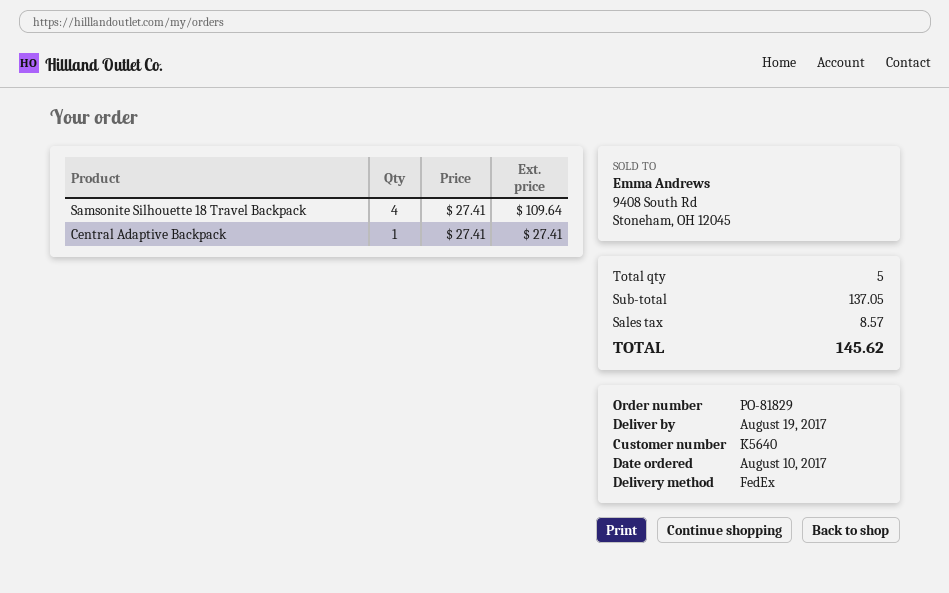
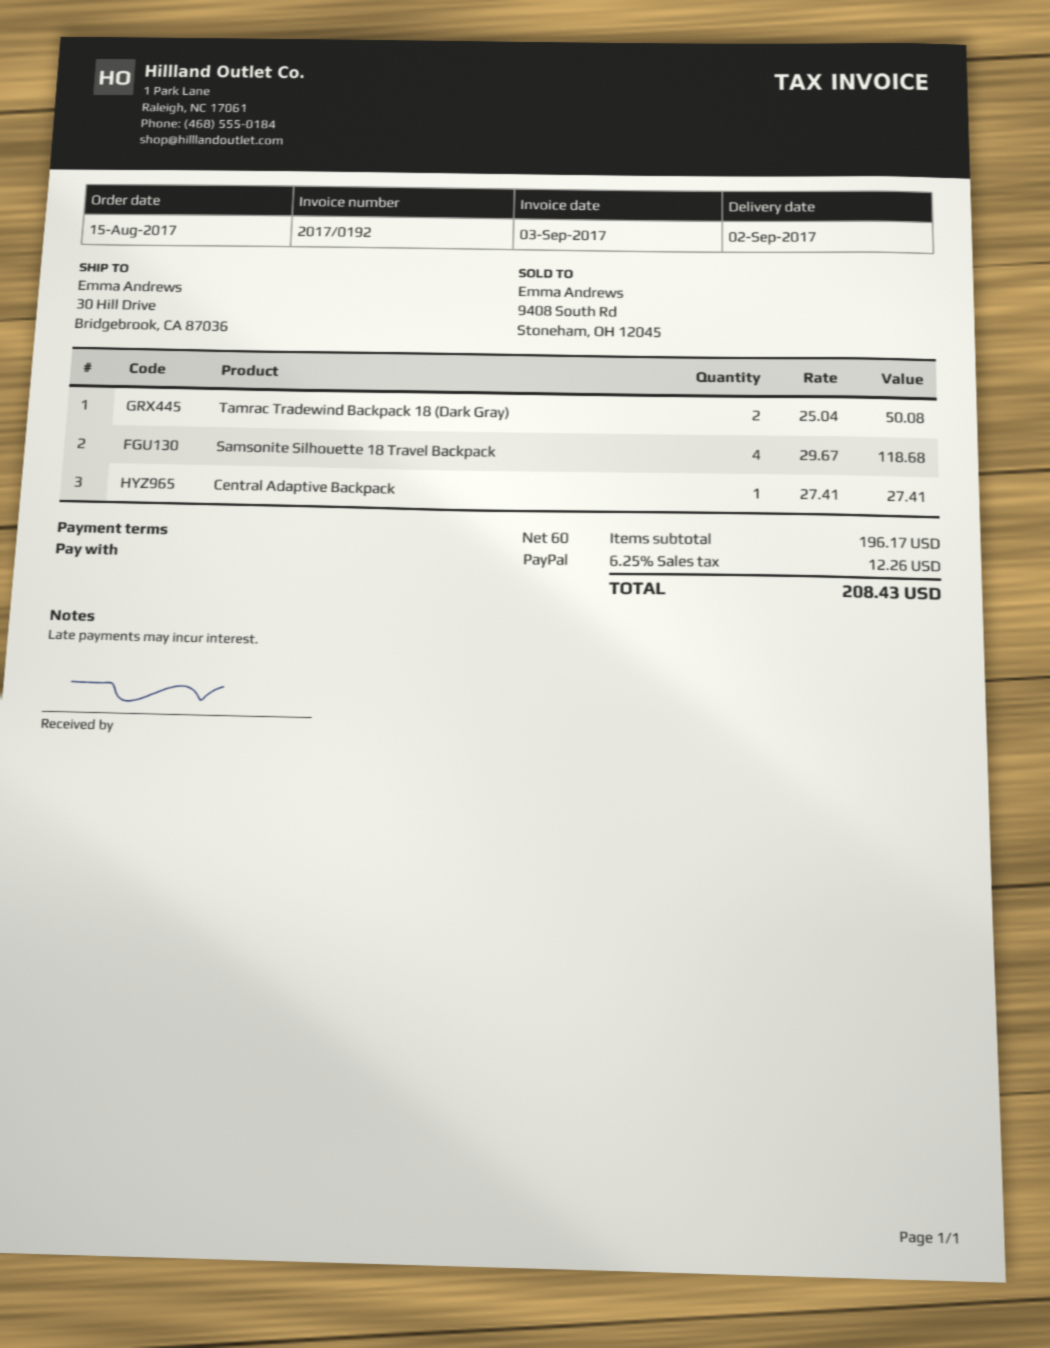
order date: 2017-08-10 -> 2017-08-15
delivery date: 2017-08-19 -> 2017-09-02
Samsonite Silhouette 18 Travel Backpack: 4 x 27.41 = 109.64 -> 4 x 29.67 = 118.68
Tamrac Tradewind Backpack 18 (Dark Gray): none -> 2 x 25.04 = 50.08
subtotal: 137.05 -> 196.17
tax: 8.57 -> 12.26
total: 145.62 -> 208.43

